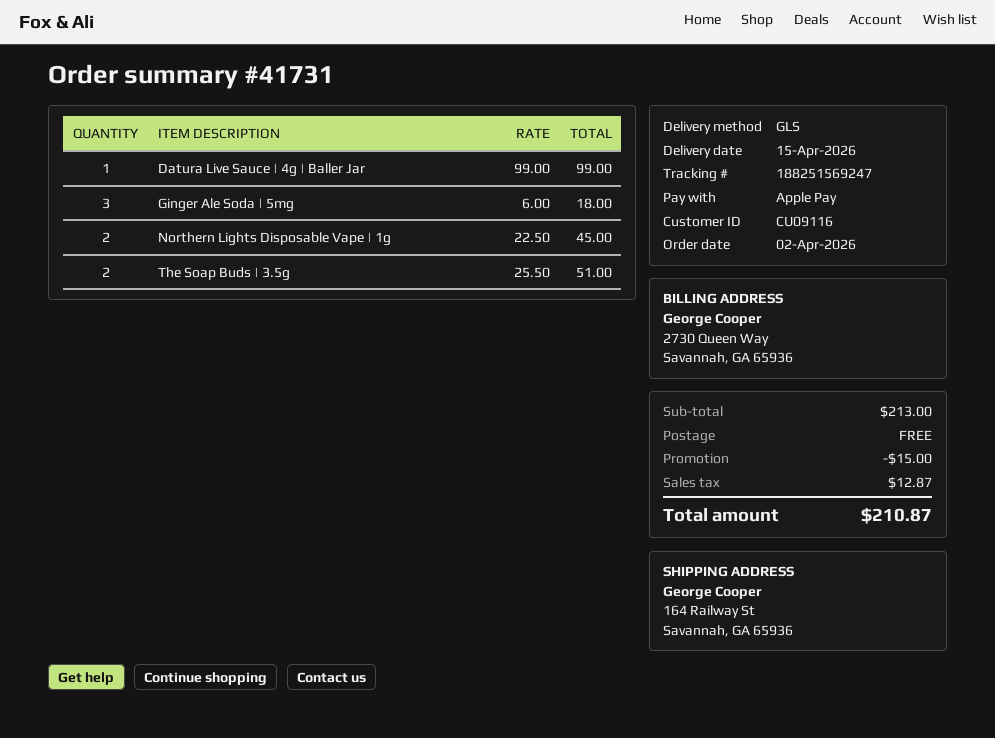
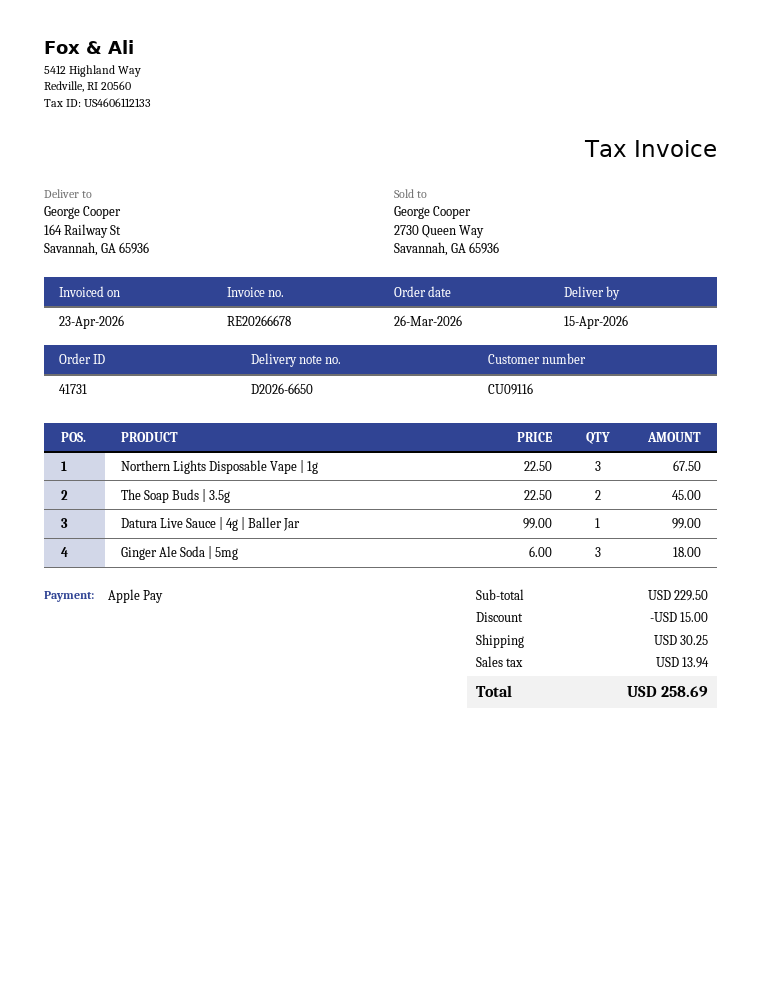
order date: 2026-04-02 -> 2026-03-26
Northern Lights Disposable Vape | 1g: 2 x 22.50 = 45.00 -> 3 x 22.50 = 67.50
The Soap Buds | 3.5g: 2 x 25.50 = 51.00 -> 2 x 22.50 = 45.00
subtotal: 213.00 -> 229.50
shipping: 0.00 -> 30.25
tax: 12.87 -> 13.94
total: 210.87 -> 258.69

